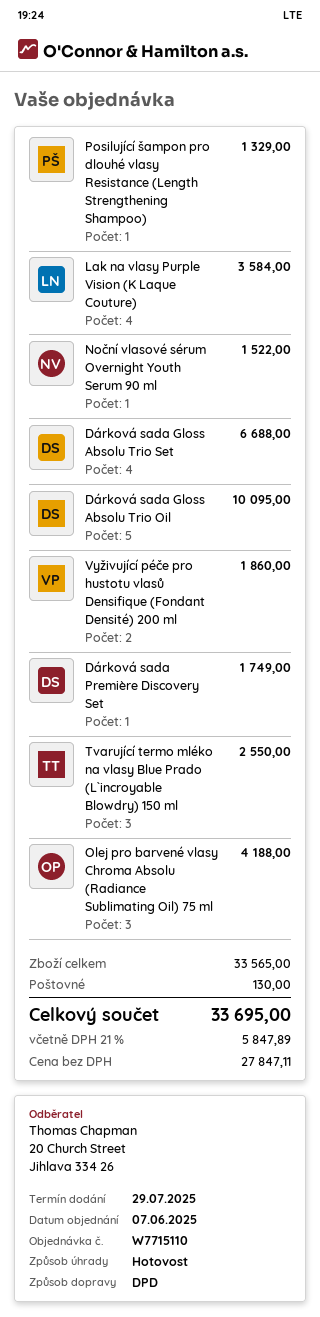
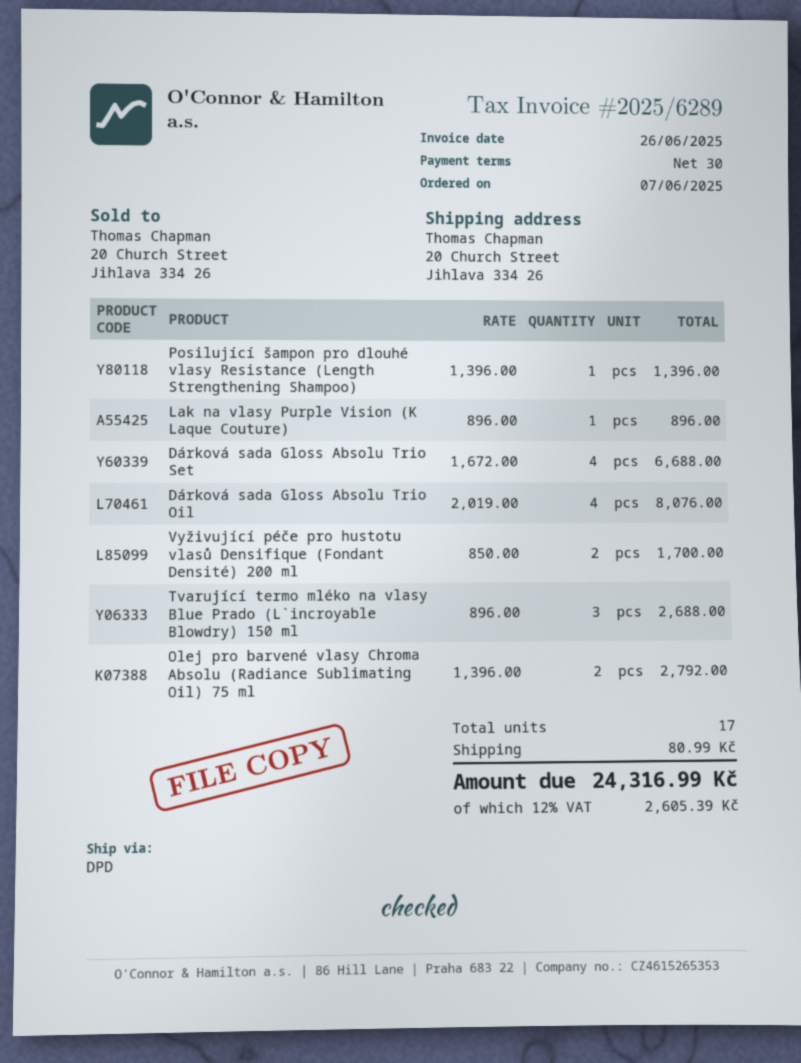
Posilující šampon pro dlouhé vlasy Resistance (Length Strengthening Shampoo): 1 for 1329.00 -> 1 for 1396.00
Lak na vlasy Purple Vision (K Laque Couture): 4 for 3584.00 -> 1 for 896.00
Noční vlasové sérum Overnight Youth Serum 90 ml: 1 for 1522.00 -> none
Dárková sada Gloss Absolu Trio Oil: 5 for 10095.00 -> 4 for 8076.00
Vyživující péče pro hustotu vlasů Densifique (Fondant Densité) 200 ml: 2 for 1860.00 -> 2 for 1700.00
Dárková sada Première Discovery Set: 1 for 1749.00 -> none
Tvarující termo mléko na vlasy Blue Prado (L`incroyable Blowdry) 150 ml: 3 for 2550.00 -> 3 for 2688.00
Olej pro barvené vlasy Chroma Absolu (Radiance Sublimating Oil) 75 ml: 3 for 4188.00 -> 2 for 2792.00
shipping: 130.00 -> 80.99
tax: 21% = 5847.89 -> 12% = 2605.39
total: 33695.00 -> 24316.99

